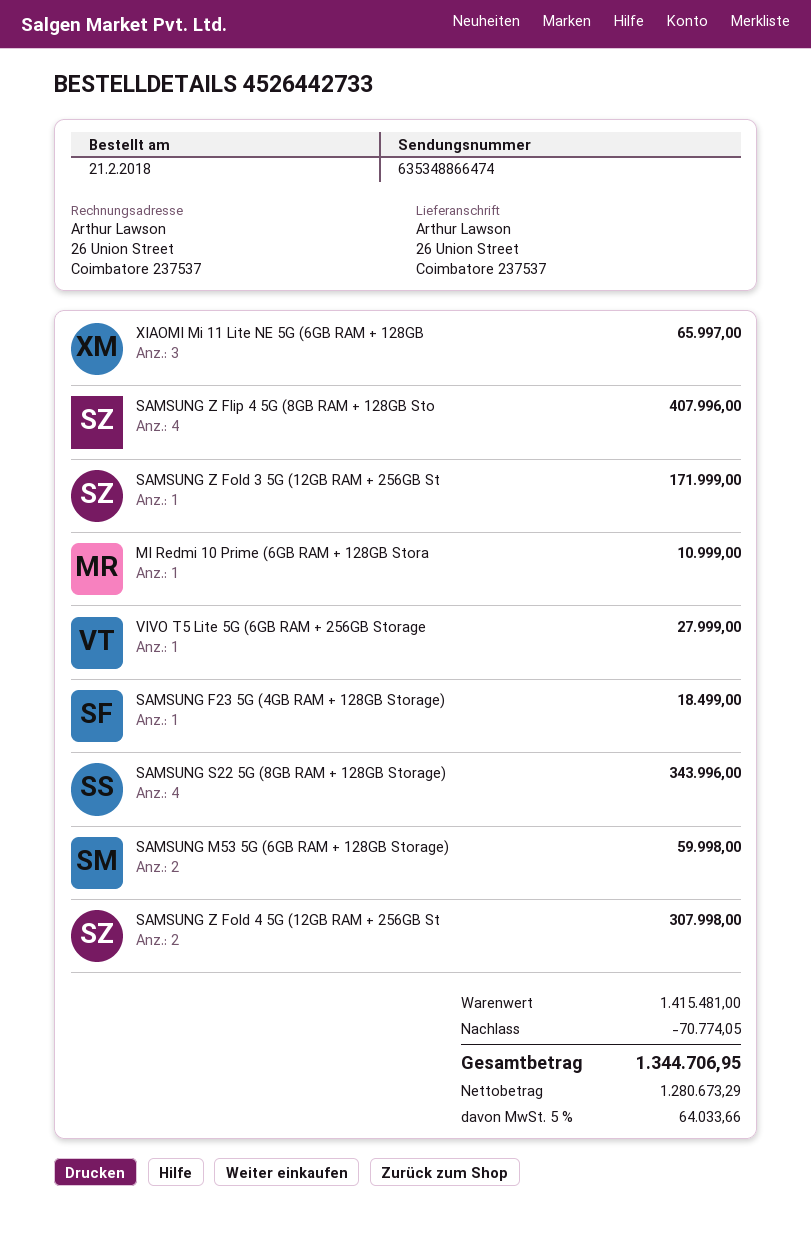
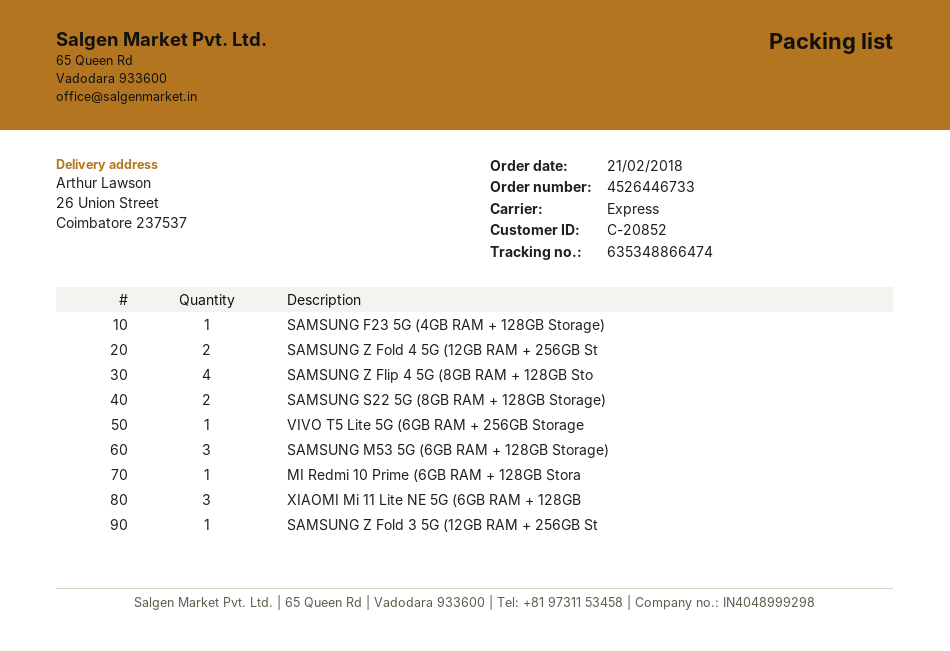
order number: 4526442733 -> 4526446733
SAMSUNG S22 5G (8GB RAM + 128GB Storage): 4 -> 2
SAMSUNG M53 5G (6GB RAM + 128GB Storage): 2 -> 3

